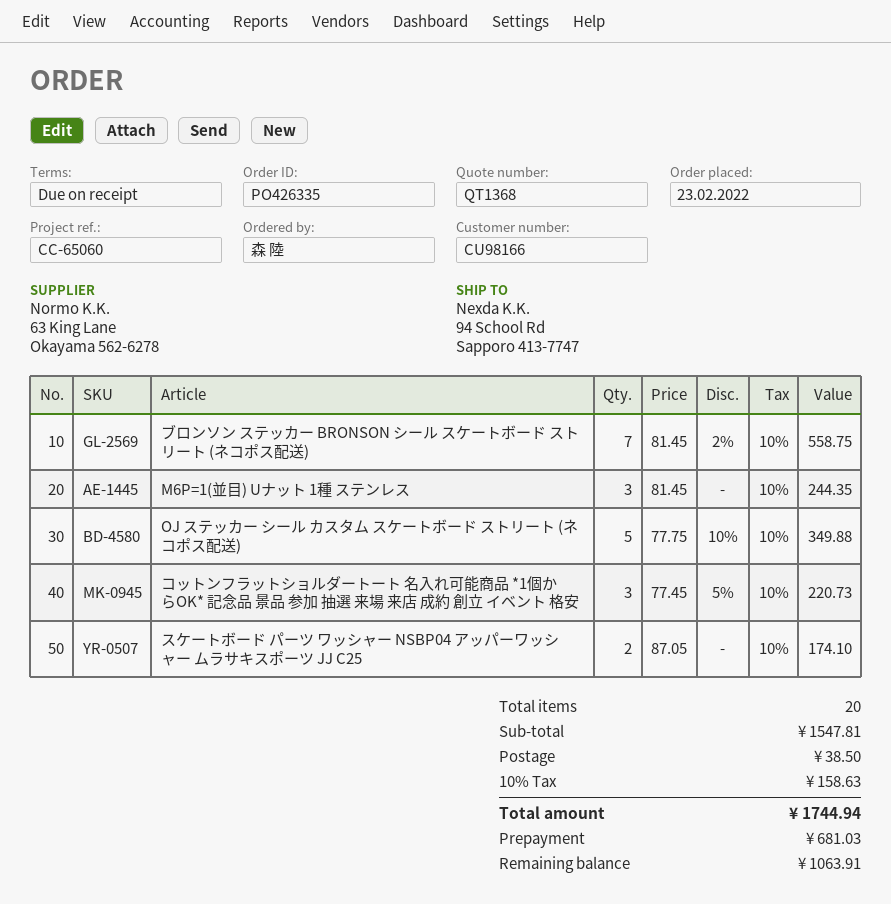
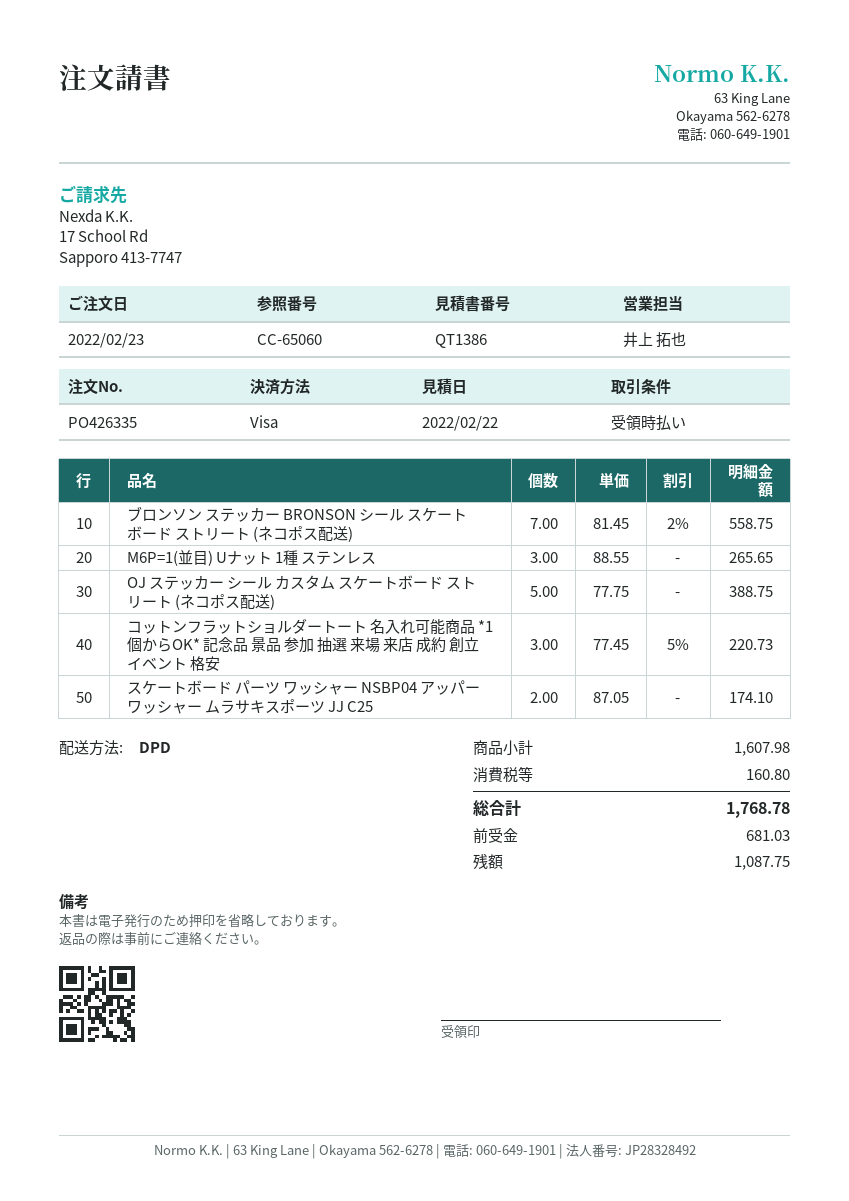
quote number: QT1368 -> QT1386
M6P=1(並目) Uナット 1種 ステンレス: 3 x 81.45 = 244.35 -> 3 x 88.55 = 265.65
OJ ステッカー シール カスタム スケートボード ストリート (ネコポス配送): 5 x 77.75 - 10% = 349.88 -> 5 x 77.75 = 388.75
subtotal: 1547.81 -> 1607.98
shipping: 38.50 -> none
tax: 158.63 -> 160.80
total: 1744.94 -> 1768.78
balance: 1063.91 -> 1087.75

